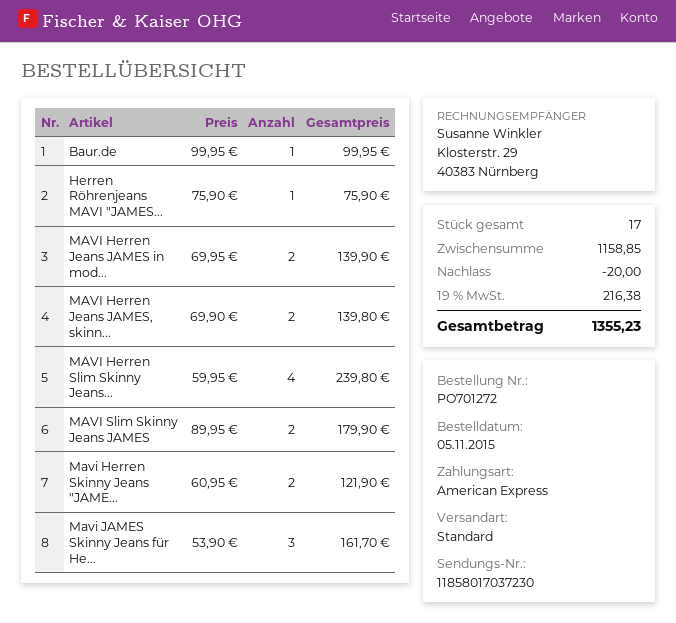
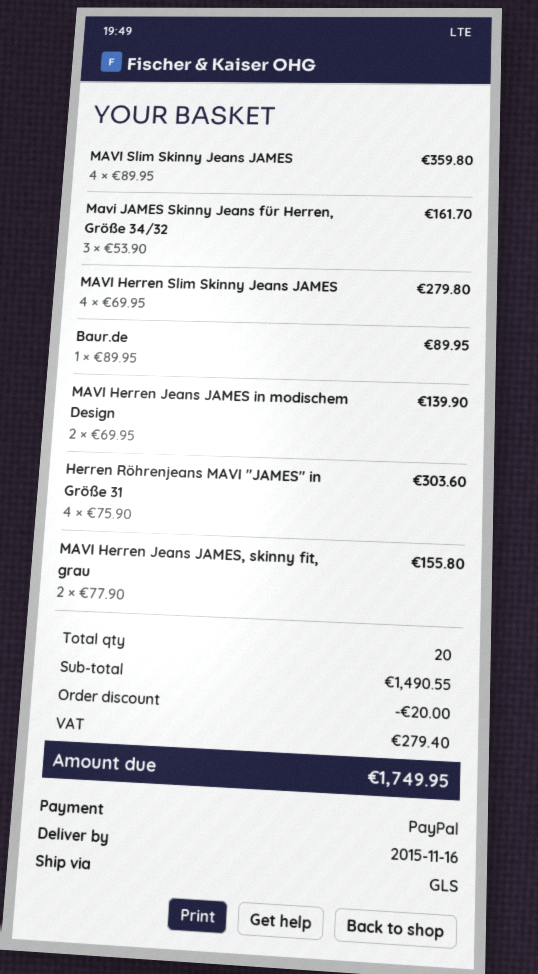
payment method: American Express -> PayPal
shipping method: standard -> GLS
Baur.de: 1 x 99.95 = 99.95 -> 1 x 89.95 = 89.95
Herren Röhrenjeans MAVI "JAMES...: 1 x 75.90 = 75.90 -> 4 x 75.90 = 303.60
MAVI Herren Jeans JAMES, skinn...: 2 x 69.90 = 139.80 -> 2 x 77.90 = 155.80
MAVI Herren Slim Skinny Jeans...: 4 x 59.95 = 239.80 -> 4 x 69.95 = 279.80
MAVI Slim Skinny Jeans JAMES: 2 x 89.95 = 179.90 -> 4 x 89.95 = 359.80
Mavi Herren Skinny Jeans "JAME...: 2 x 60.95 = 121.90 -> none
total quantity: 17 -> 20
subtotal: 1158.85 -> 1490.55
tax: 216.38 -> 279.40
total: 1355.23 -> 1749.95

